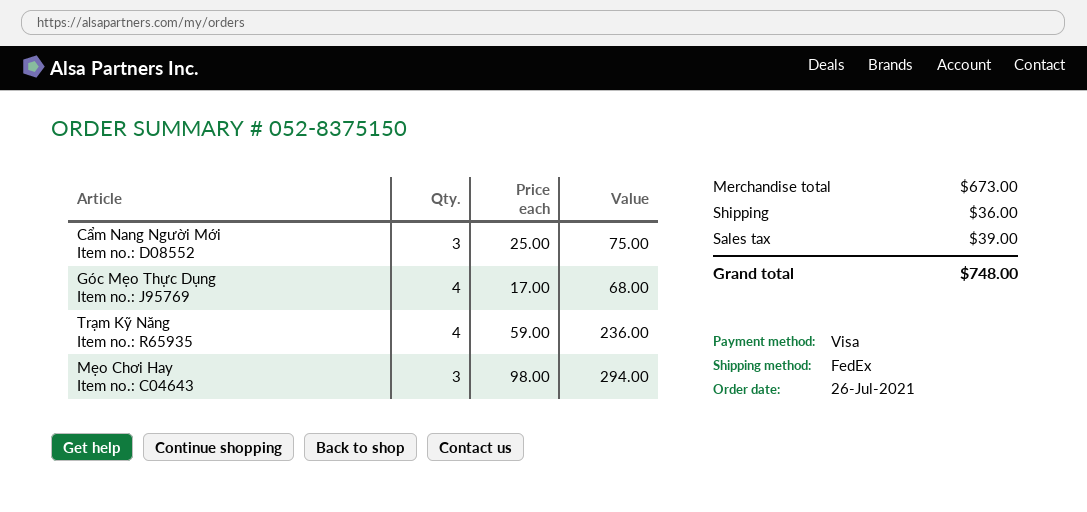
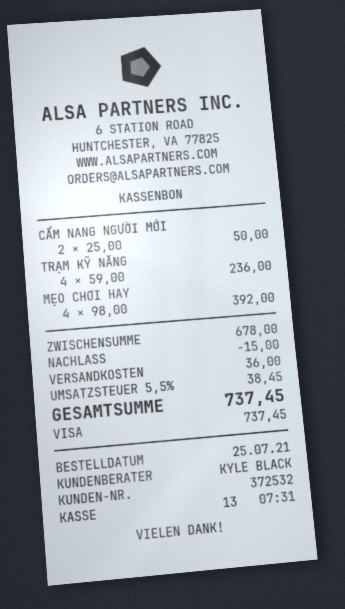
order date: 2021-07-26 -> 2021-07-25
Cẩm Nang Người Mới: 3 x 25.00 = 75.00 -> 2 x 25.00 = 50.00
Góc Mẹo Thực Dụng: 4 x 17.00 = 68.00 -> none
Mẹo Chơi Hay: 3 x 98.00 = 294.00 -> 4 x 98.00 = 392.00
subtotal: 673.00 -> 678.00
discount: none -> 15.00
tax: 39.00 -> 38.45
total: 748.00 -> 737.45

